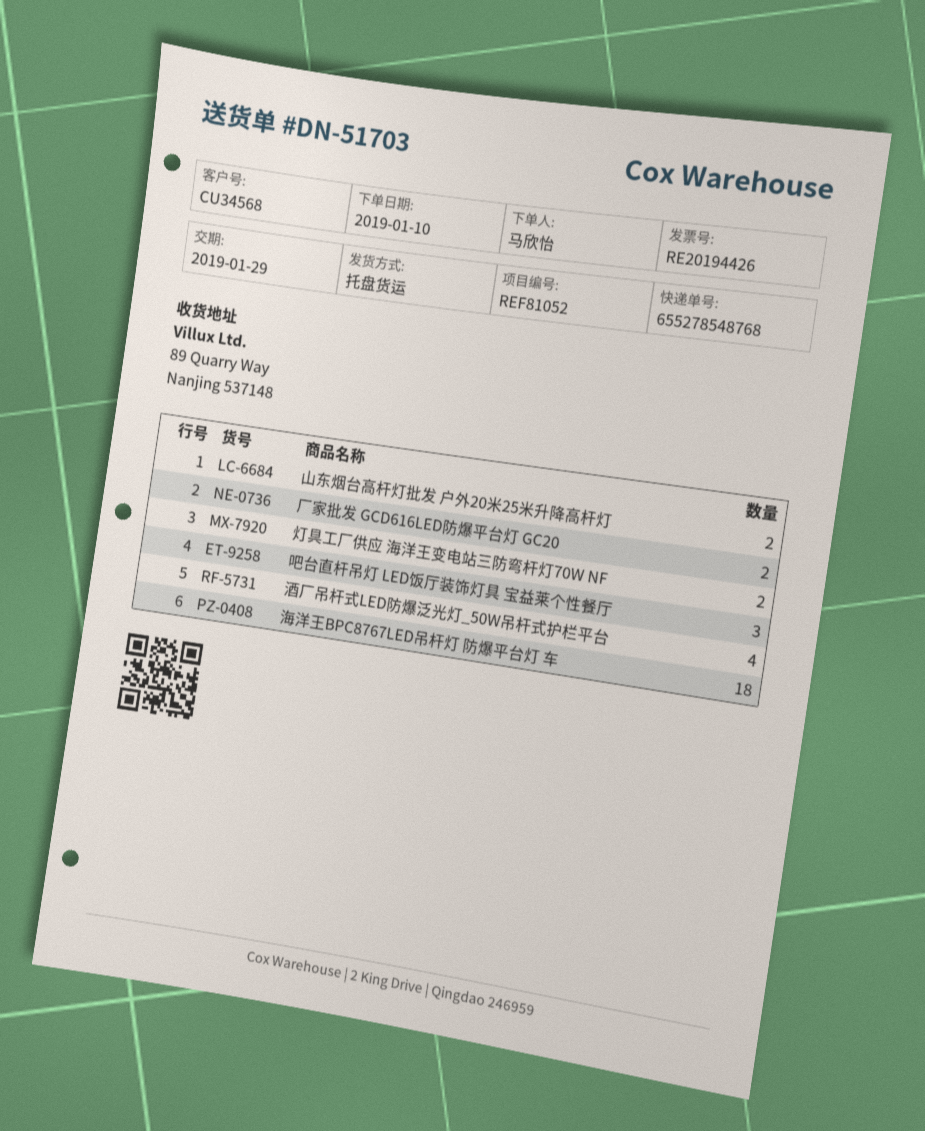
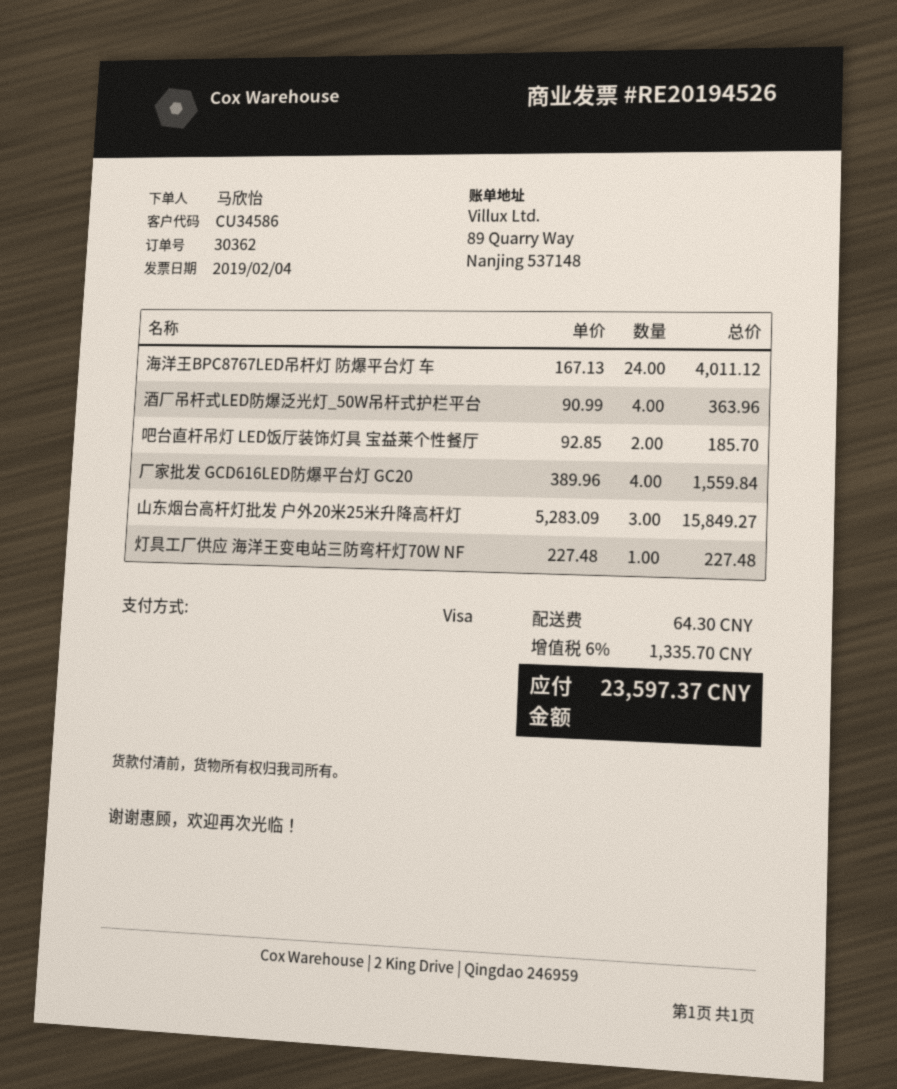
invoice number: RE20194426 -> RE20194526
customer number: CU34568 -> CU34586
山东烟台高杆灯批发 户外20米25米升降高杆灯: 2 -> 3
厂家批发 GCD616LED防爆平台灯 GC20: 2 -> 4
灯具工厂供应 海洋王变电站三防弯杆灯70W NF: 2 -> 1
吧台直杆吊灯 LED饭厅装饰灯具 宝益莱个性餐厅: 3 -> 2
海洋王BPC8767LED吊杆灯 防爆平台灯 车: 18 -> 24

